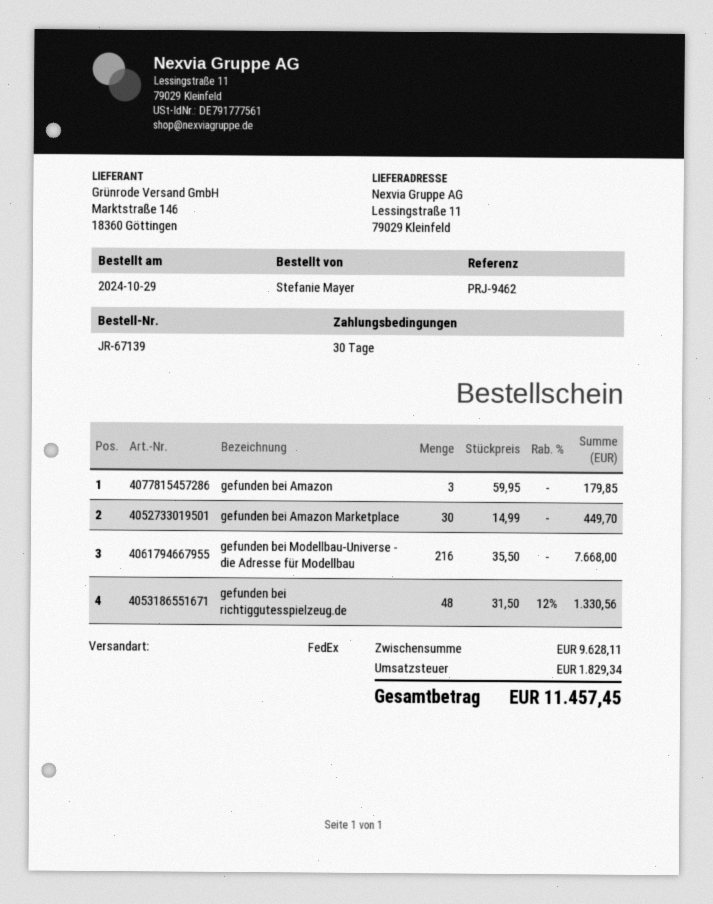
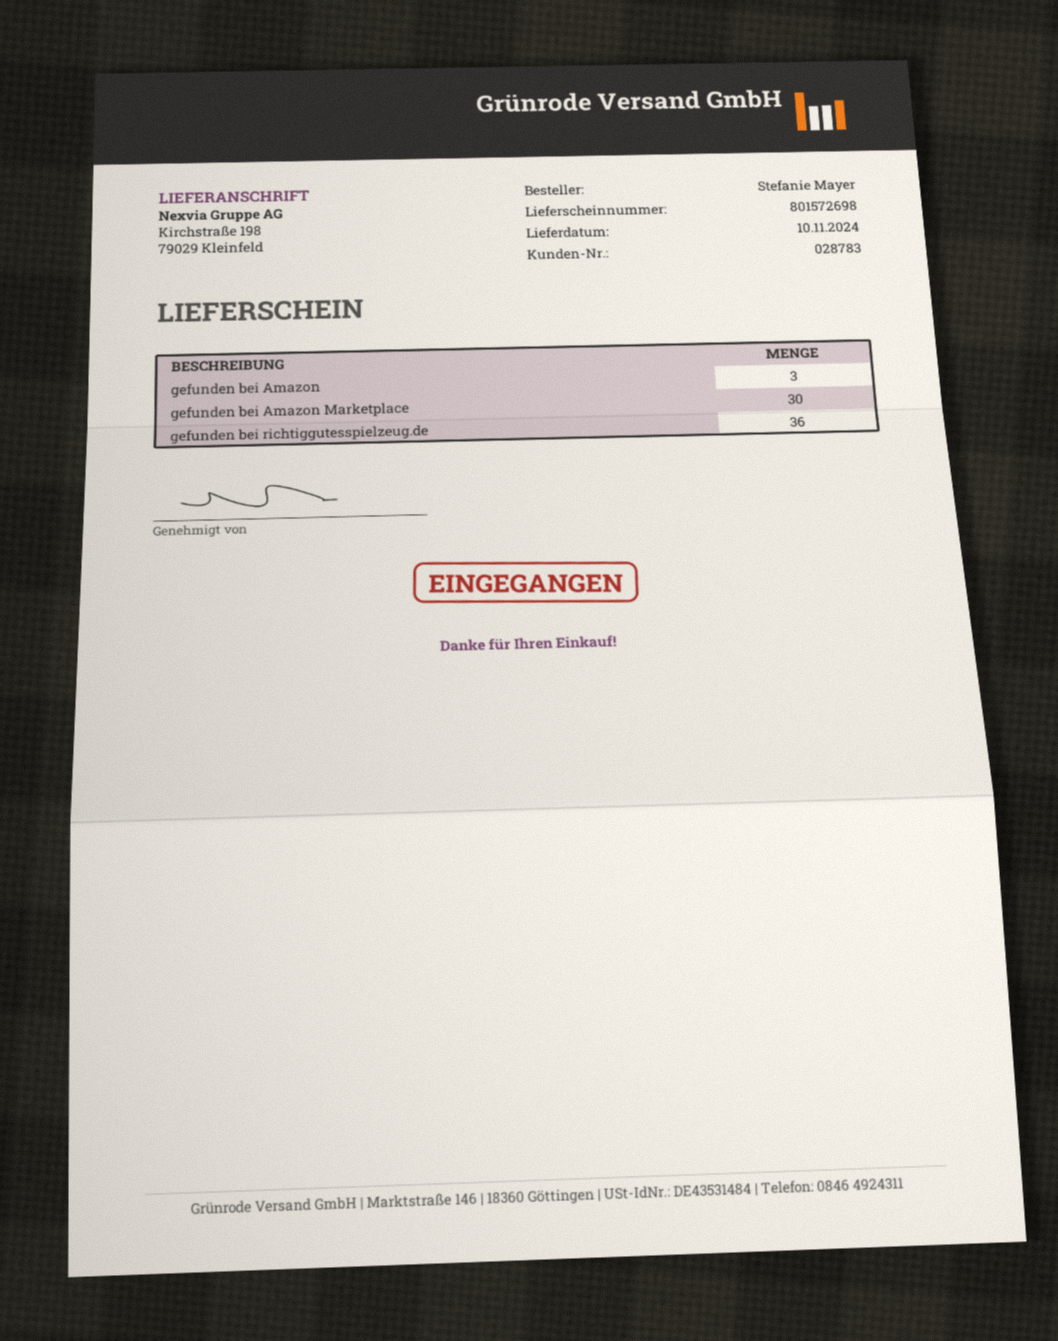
ship to: Lessingstraße 11, 79029 Kleinfeld -> Kirchstraße 198, 79029 Kleinfeld
gefunden bei Modellbau-Universe - die Adresse für Modellbau: 216 -> none
gefunden bei richtiggutesspielzeug.de: 48 -> 36

